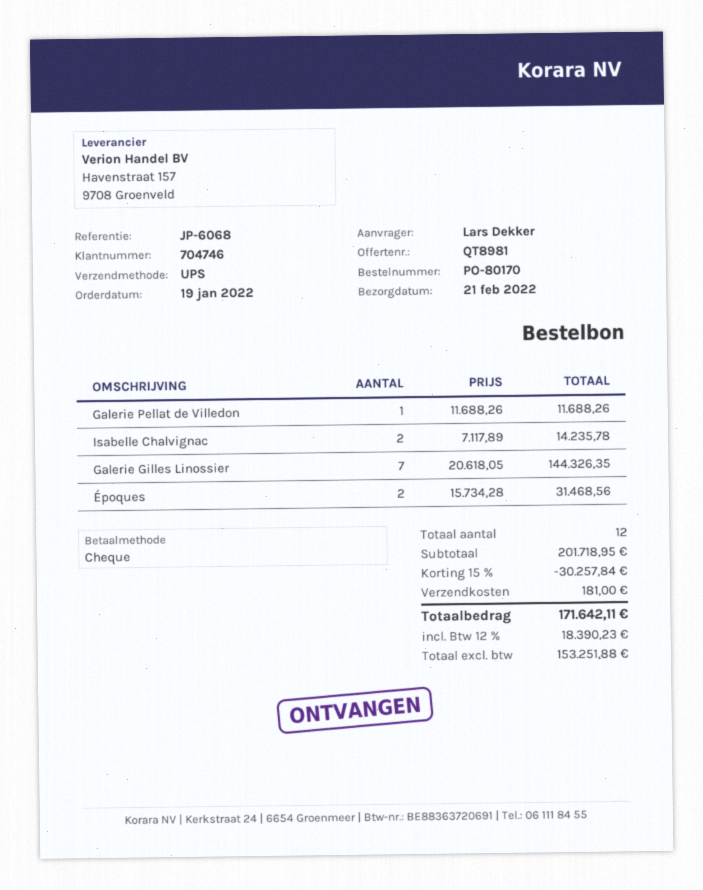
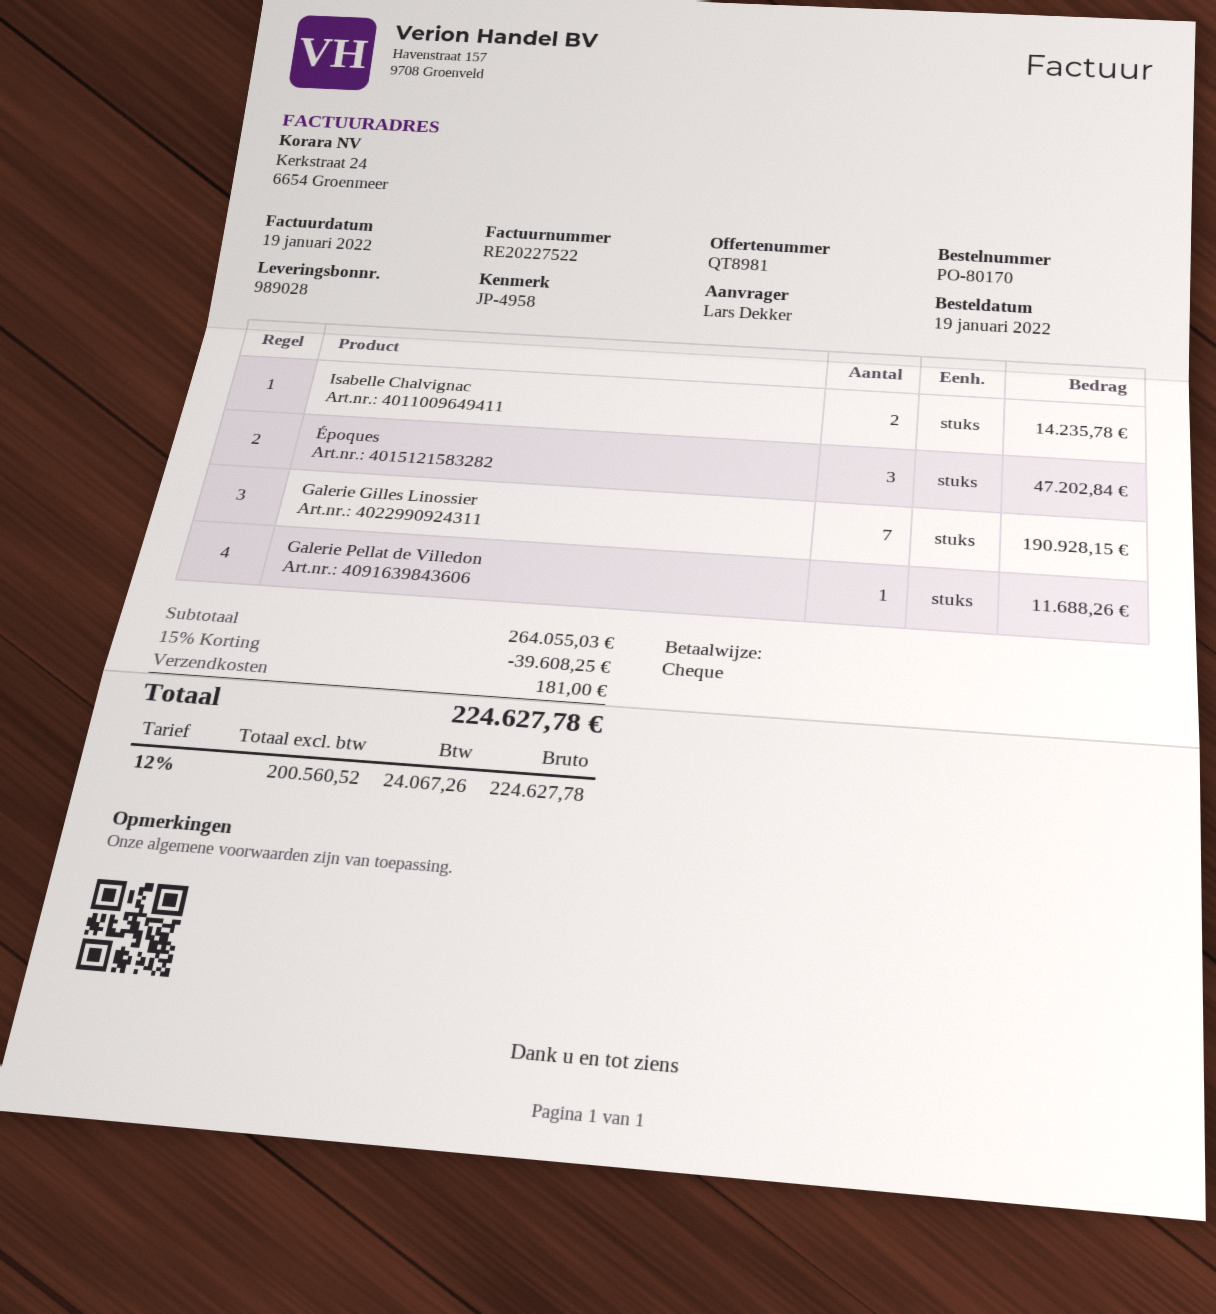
reference: JP-6068 -> JP-4958
Galerie Gilles Linossier: 7 for 144326.35 -> 7 for 190928.15
Époques: 2 for 31468.56 -> 3 for 47202.84
subtotal: 201718.95 -> 264055.03
discount: 15% = 30257.84 -> 15% = 39608.25
net: 153251.88 -> 200560.52
tax: 12% = 18390.23 -> 12% = 24067.26
total: 171642.11 -> 224627.78

